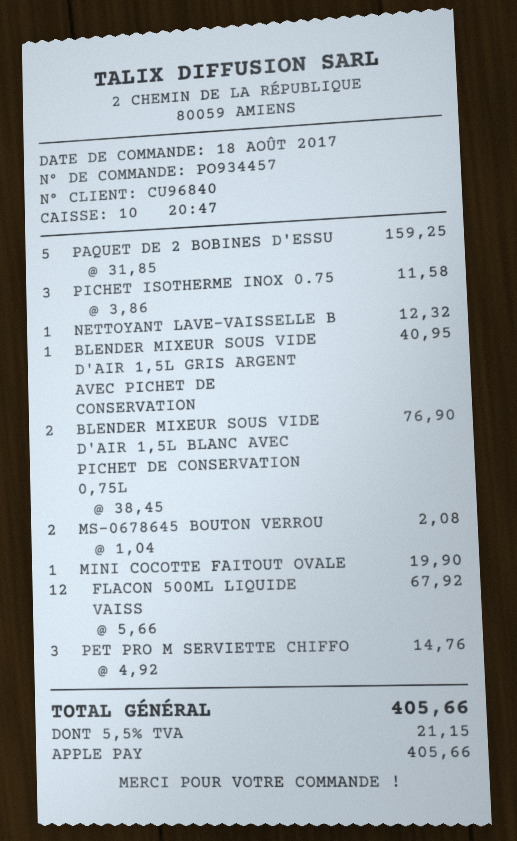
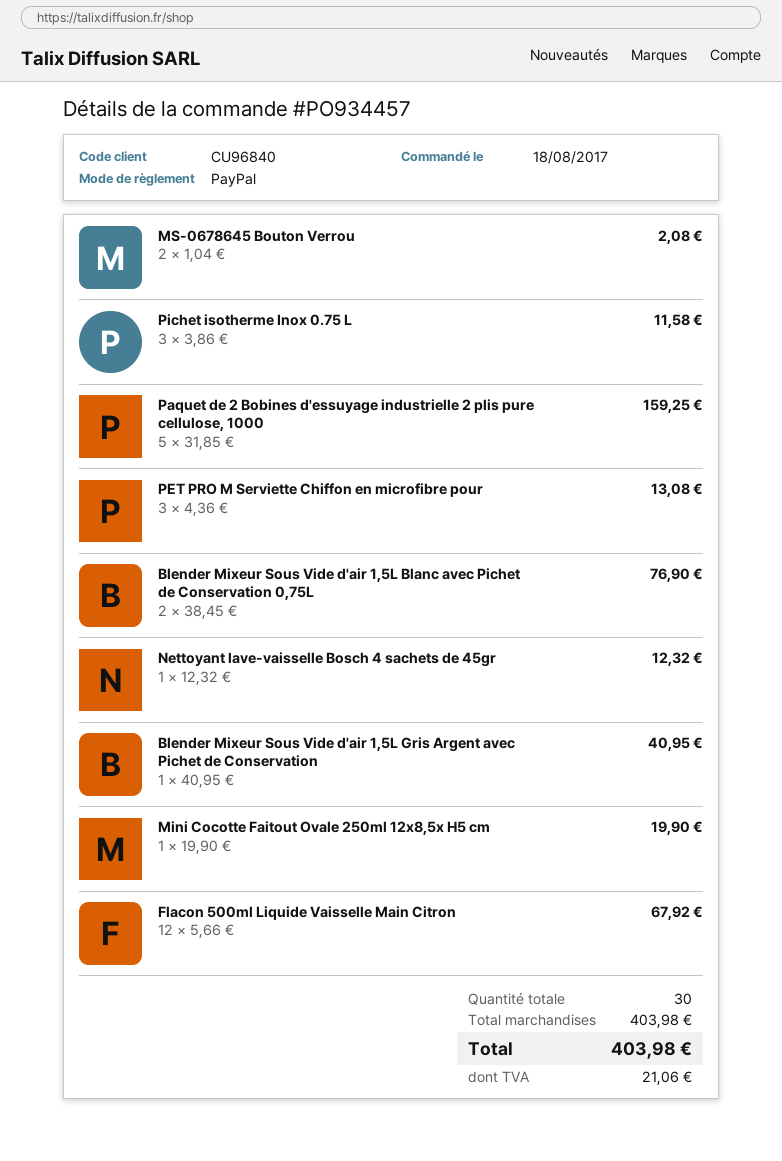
payment method: Apple Pay -> PayPal
PET PRO M SERVIETTE CHIFFO: 3 x 4.92 = 14.76 -> 3 x 4.36 = 13.08
tax: 21.15 -> 21.06
total: 405.66 -> 403.98

